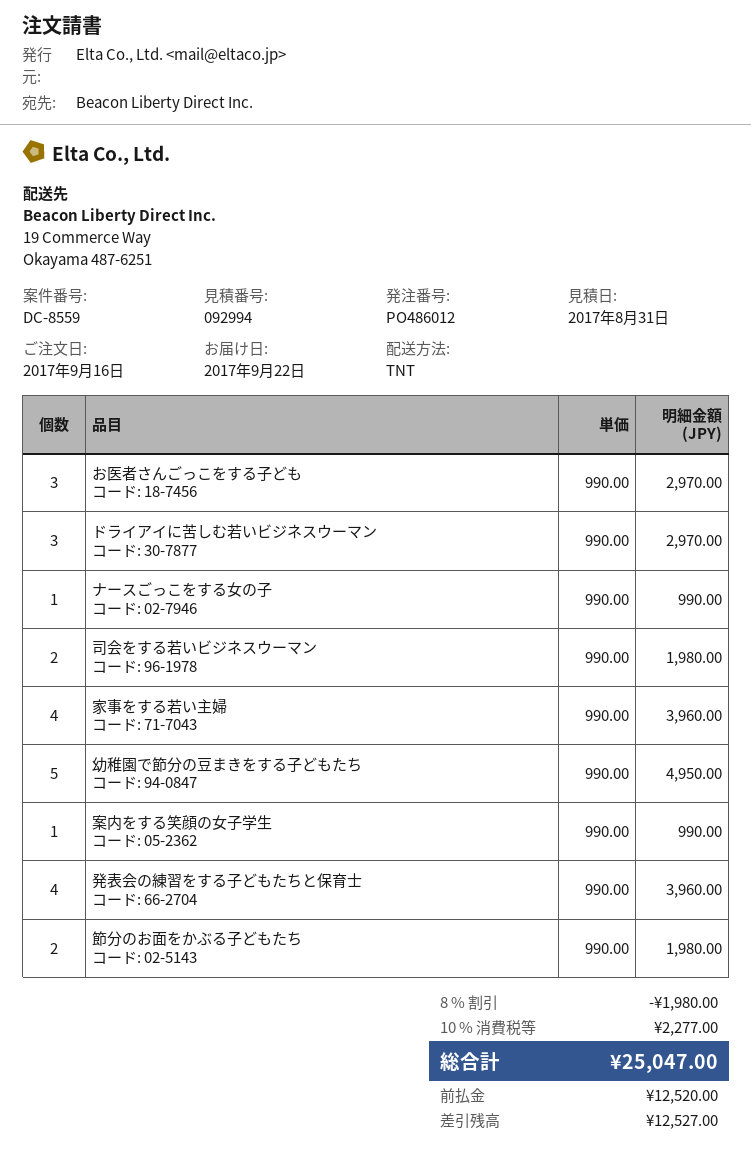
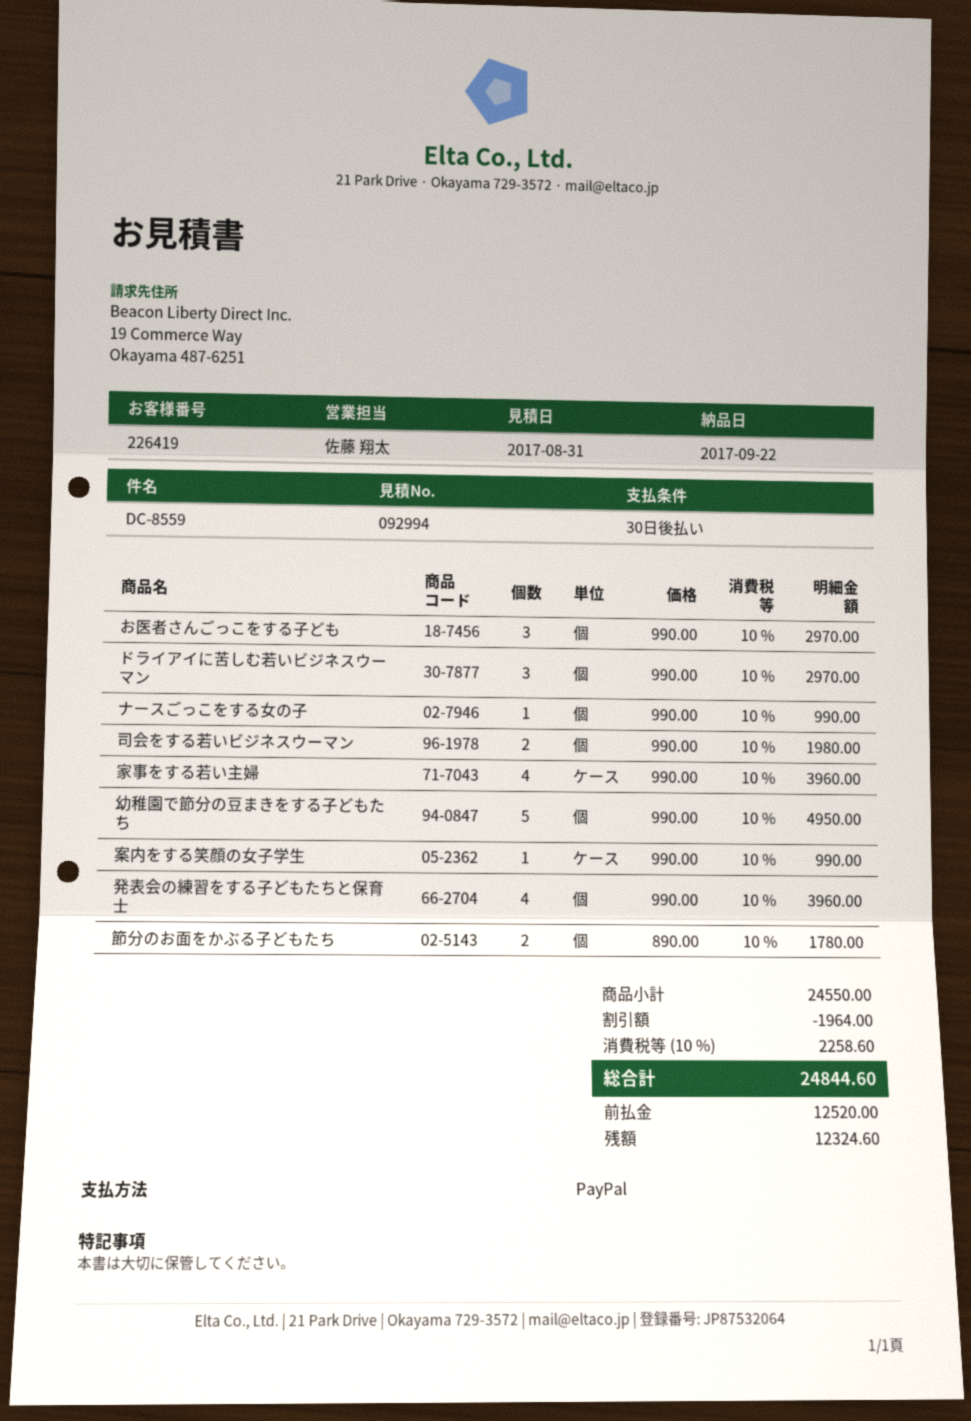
節分のお面をかぶる子どもたち: 2 x 990.00 = 1980.00 -> 2 x 890.00 = 1780.00
discount: 1980.00 -> 1964.00
tax: 10% = 2277.00 -> 10% = 2258.60
total: 25047.00 -> 24844.60
balance: 12527.00 -> 12324.60

